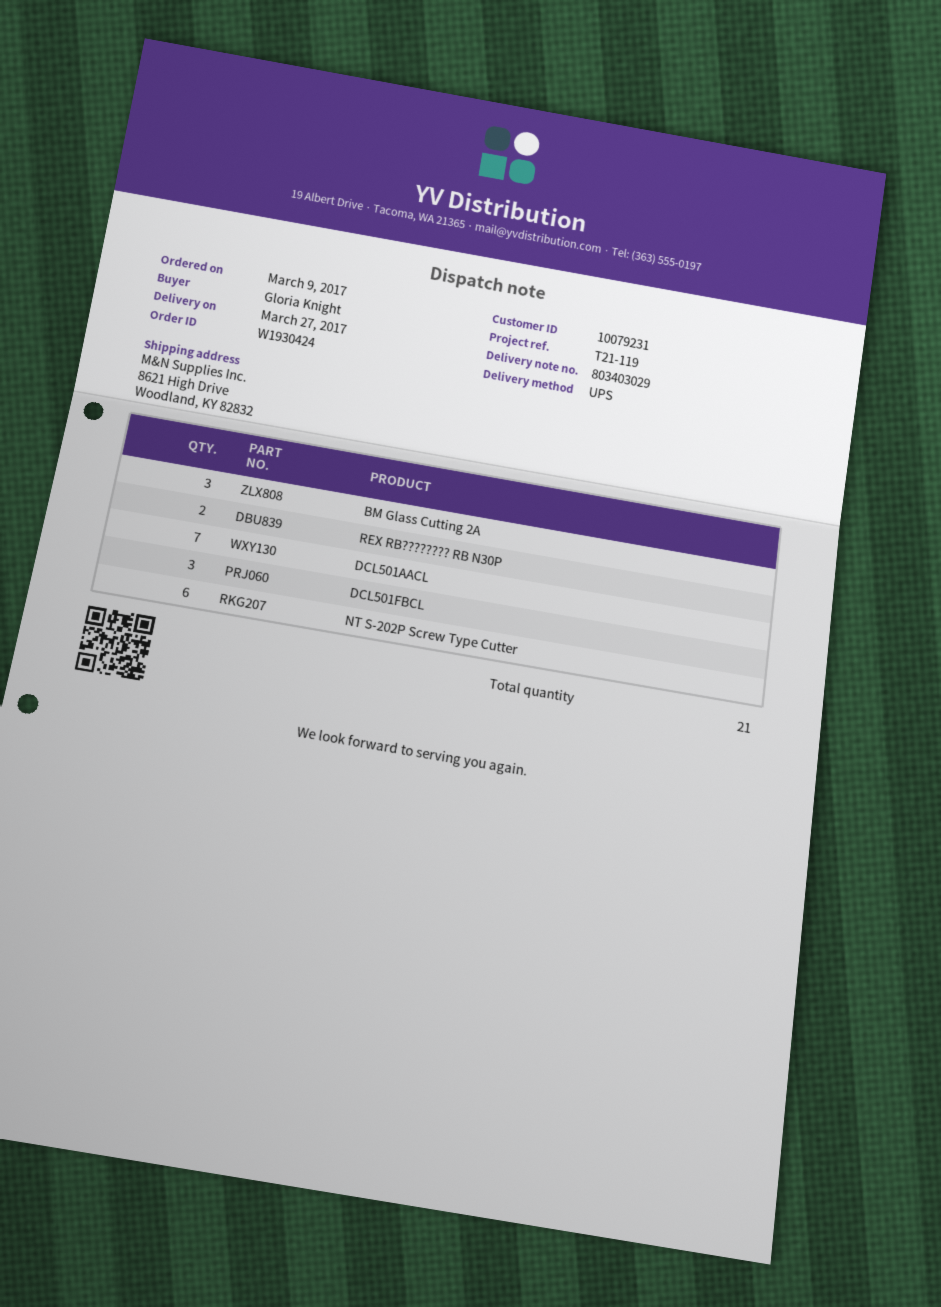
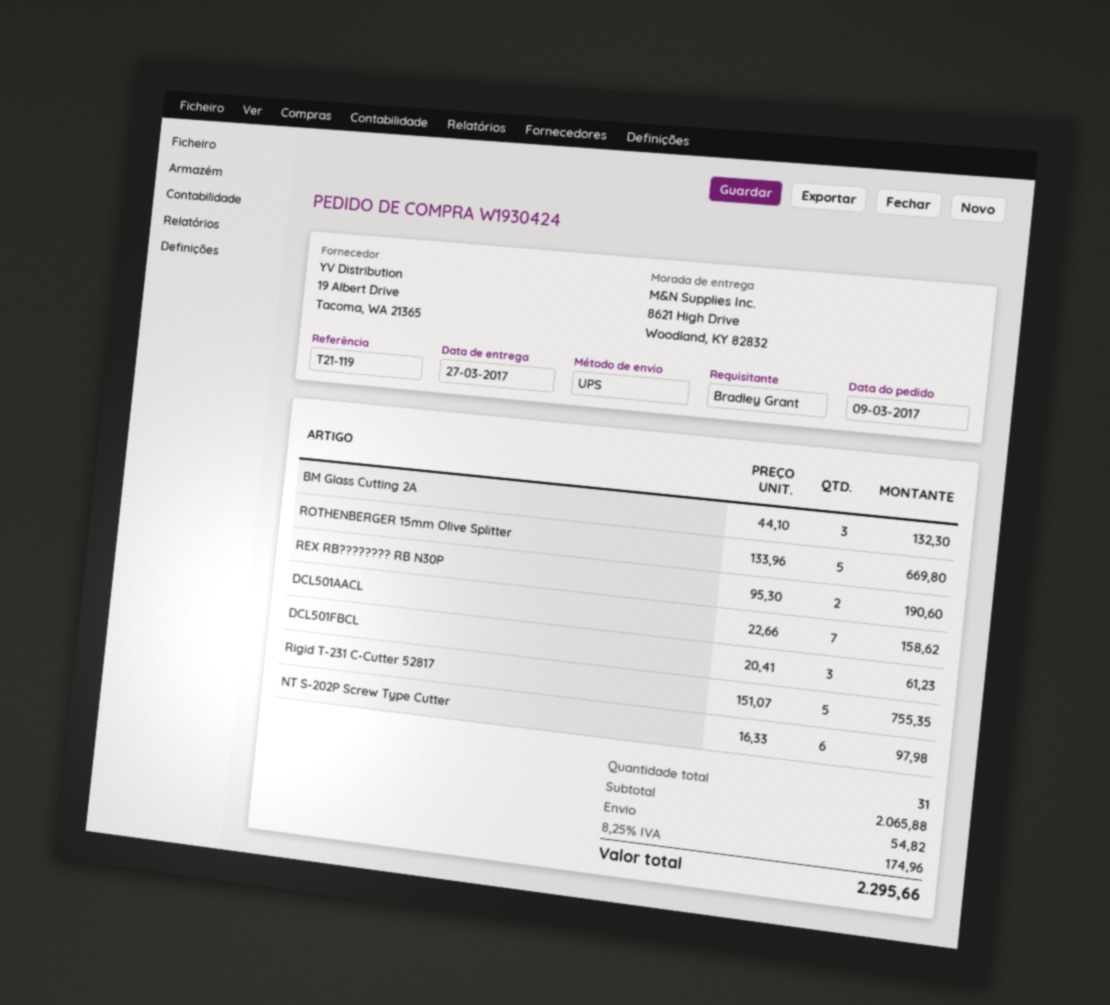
ordered by: Gloria Knight -> Bradley Grant
ROTHENBERGER 15mm Olive Splitter: none -> 5
Rigid T-231 C-Cutter 52817: none -> 5
total quantity: 21 -> 31

